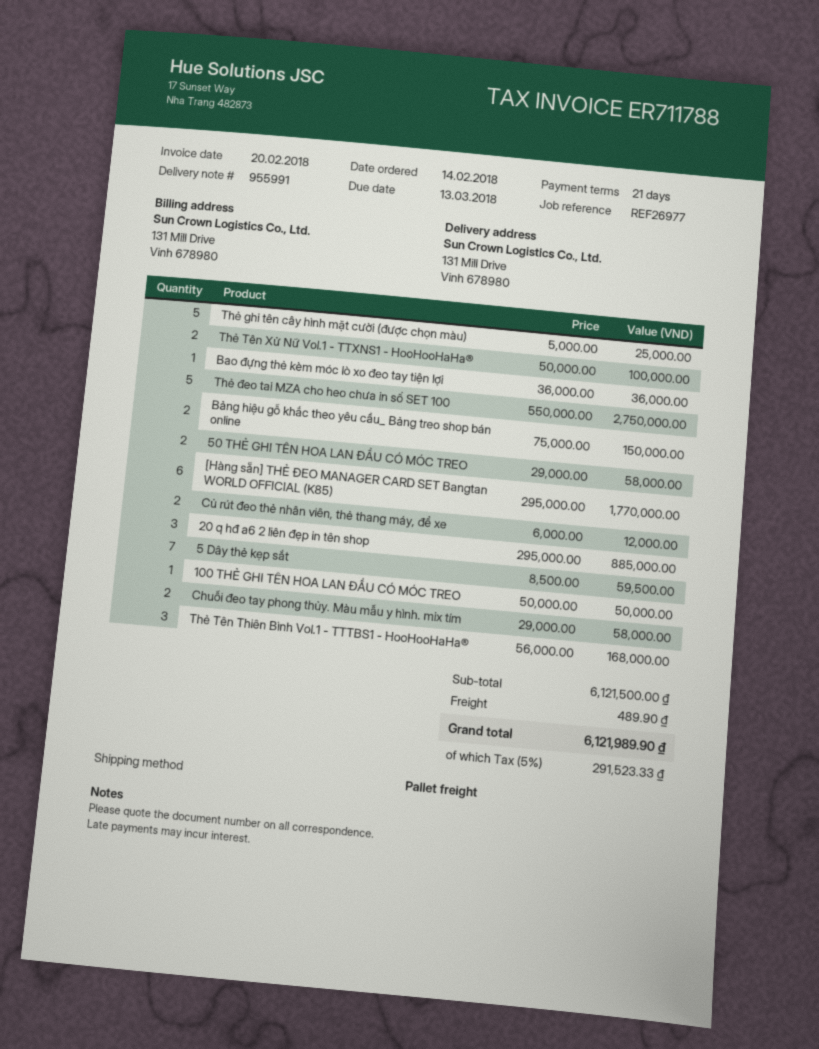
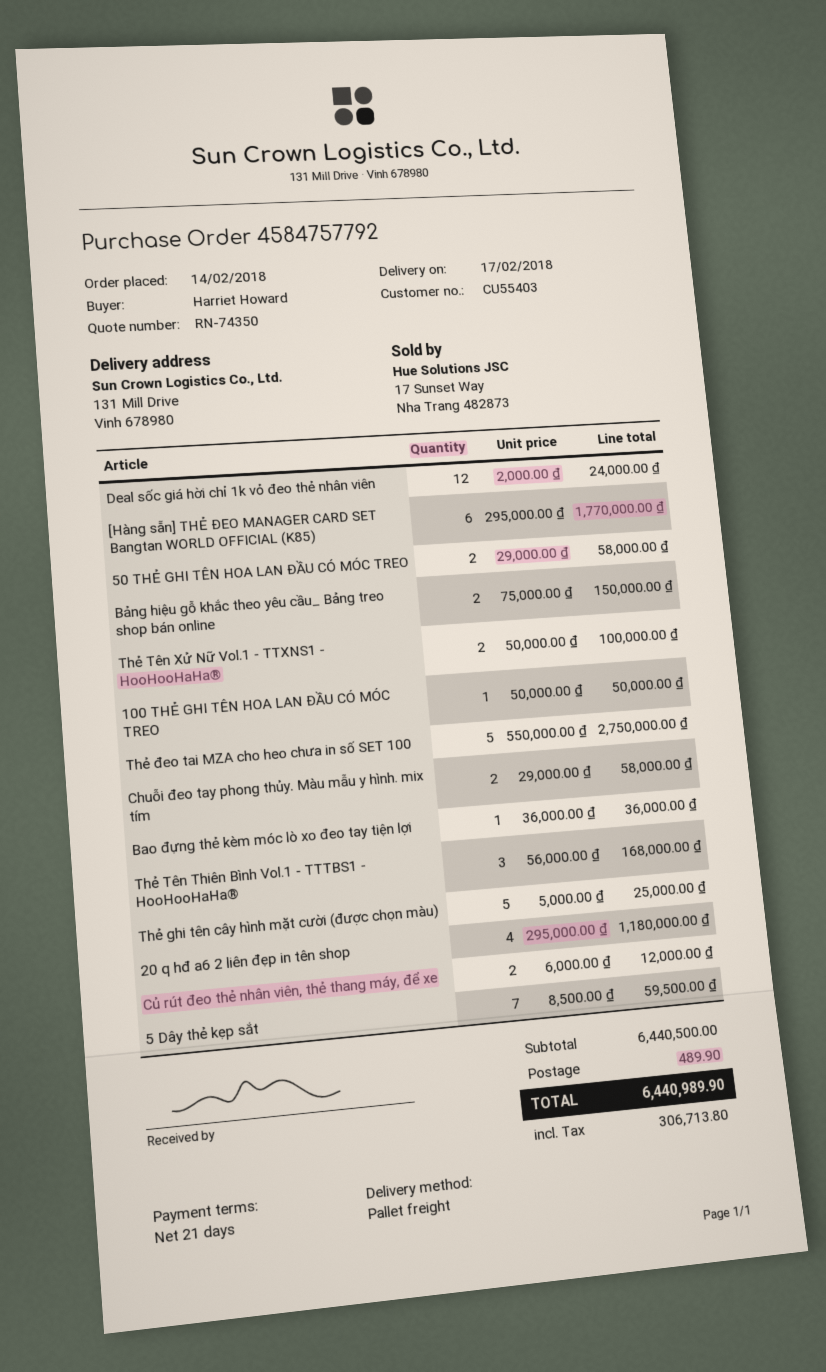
20 q hđ a6 2 liên đẹp in tên shop: 3 x 295000.00 = 885000.00 -> 4 x 295000.00 = 1180000.00
Deal sốc giá hời chỉ 1k vỏ đeo thẻ nhân viên: none -> 12 x 2000.00 = 24000.00
subtotal: 6121500.00 -> 6440500.00
tax: 291523.33 -> 306713.80
total: 6121989.90 -> 6440989.90

